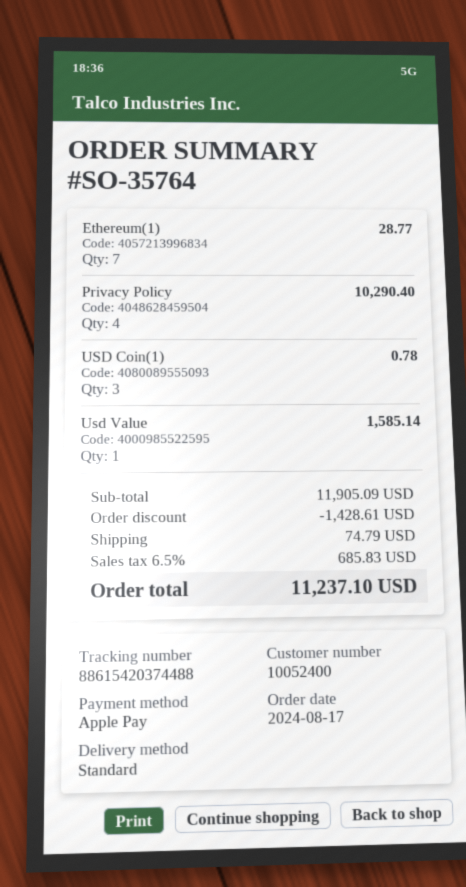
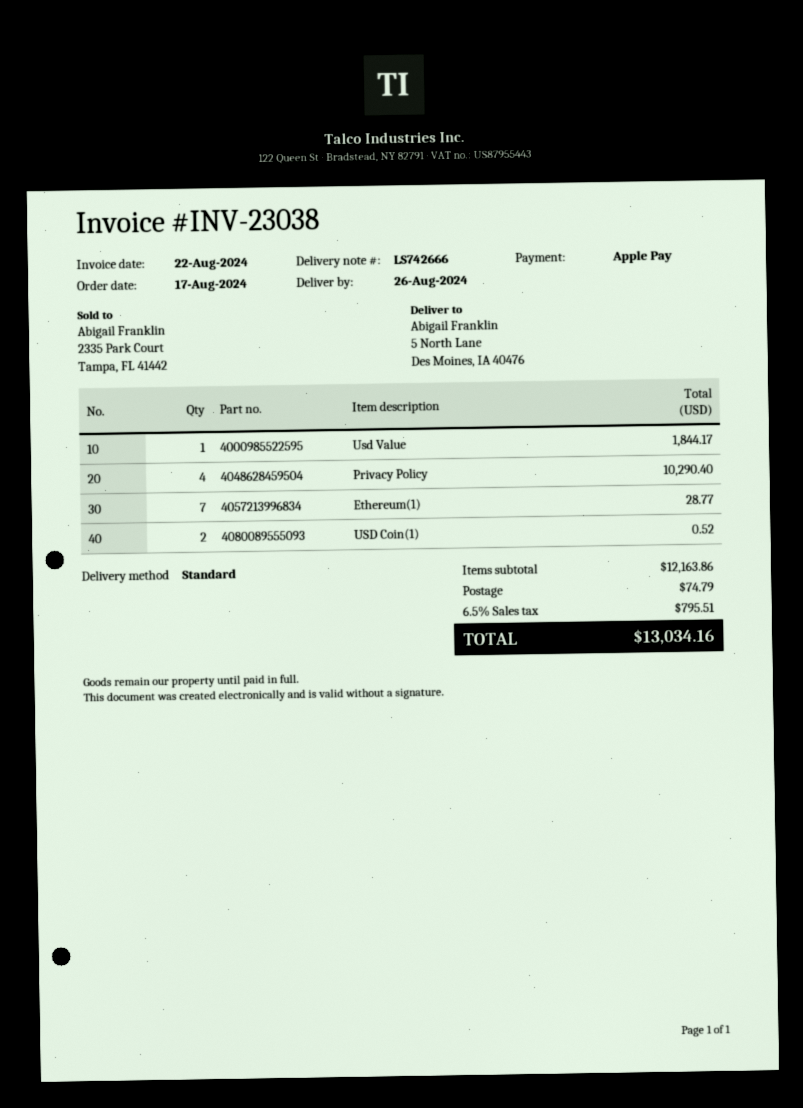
USD Coin(1): 3 for 0.78 -> 2 for 0.52
Usd Value: 1 for 1585.14 -> 1 for 1844.17
subtotal: 11905.09 -> 12163.86
discount: 1428.61 -> none
tax: 6.5% = 685.83 -> 6.5% = 795.51
total: 11237.10 -> 13034.16

